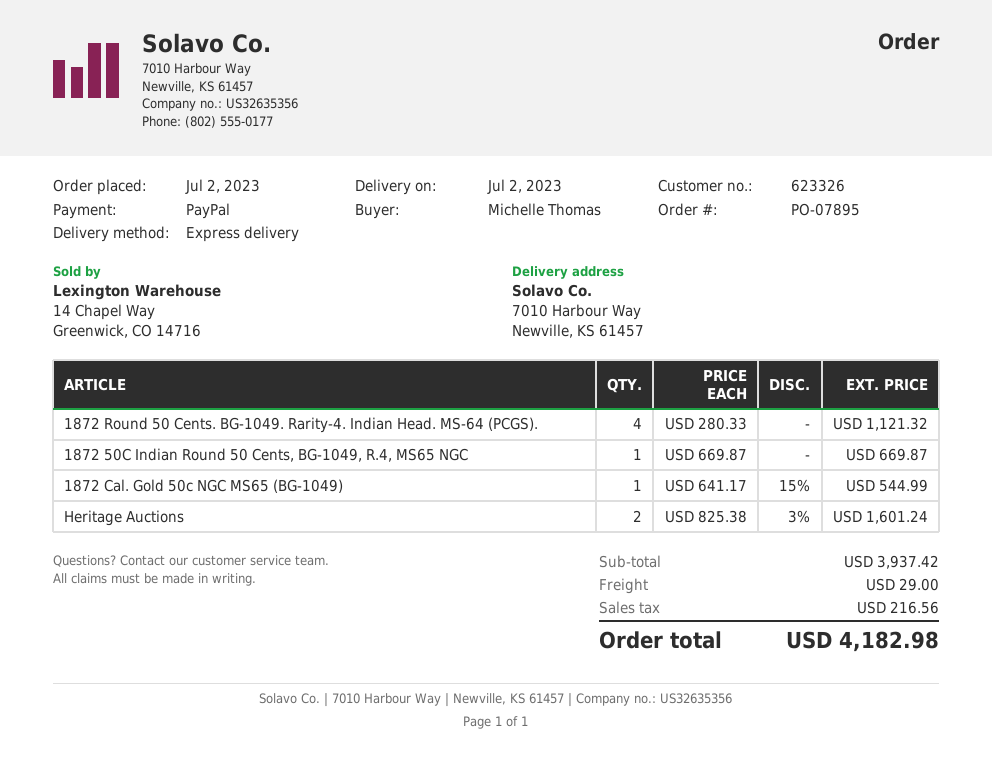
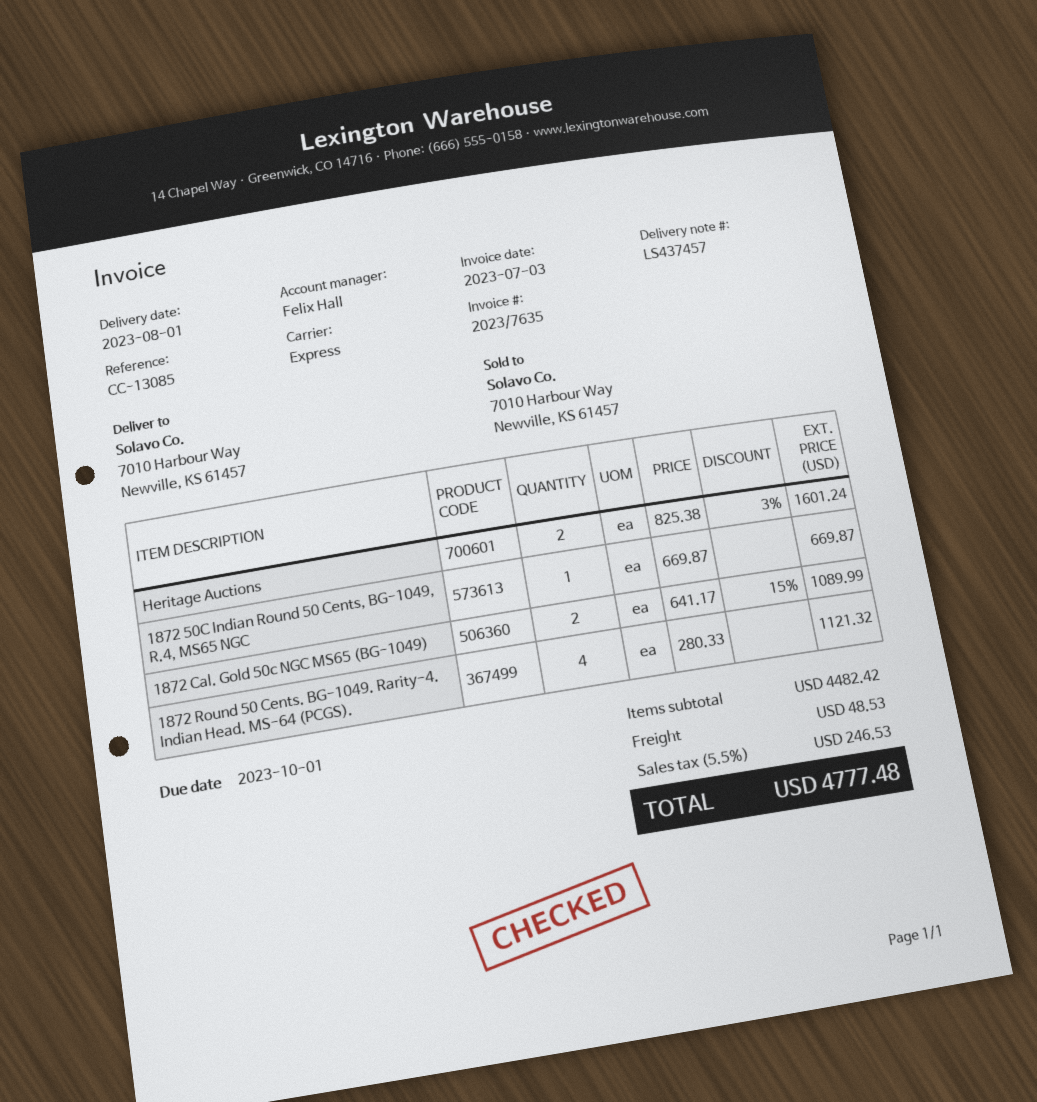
delivery date: 2023-07-02 -> 2023-08-01
1872 Cal. Gold 50c NGC MS65 (BG-1049): 1 x 641.17 - 15% = 544.99 -> 2 x 641.17 - 15% = 1089.99
subtotal: 3937.42 -> 4482.42
shipping: 29.00 -> 48.53
tax: 216.56 -> 246.53
total: 4182.98 -> 4777.48

